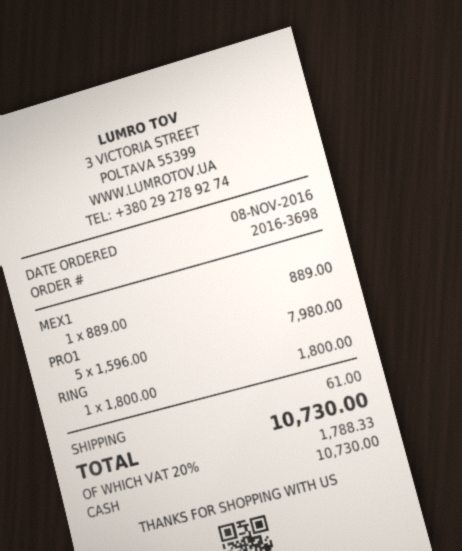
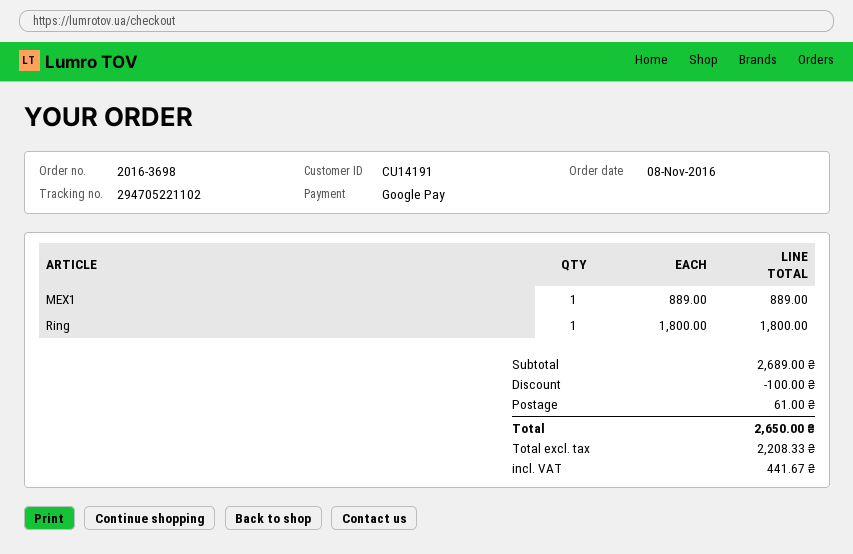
payment method: cash -> Google Pay
PRO1: 5 x 1596.00 = 7980.00 -> none
discount: none -> 100.00
tax: 1788.33 -> 441.67
total: 10730.00 -> 2650.00

